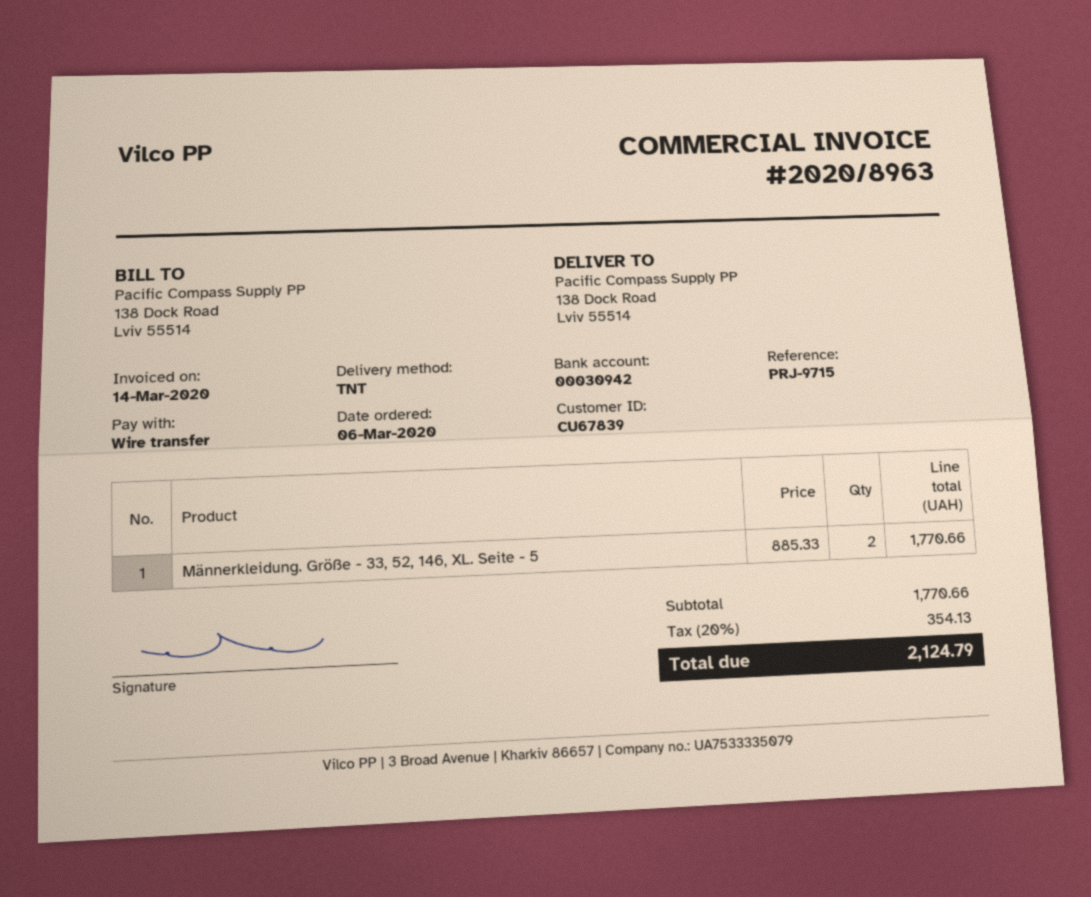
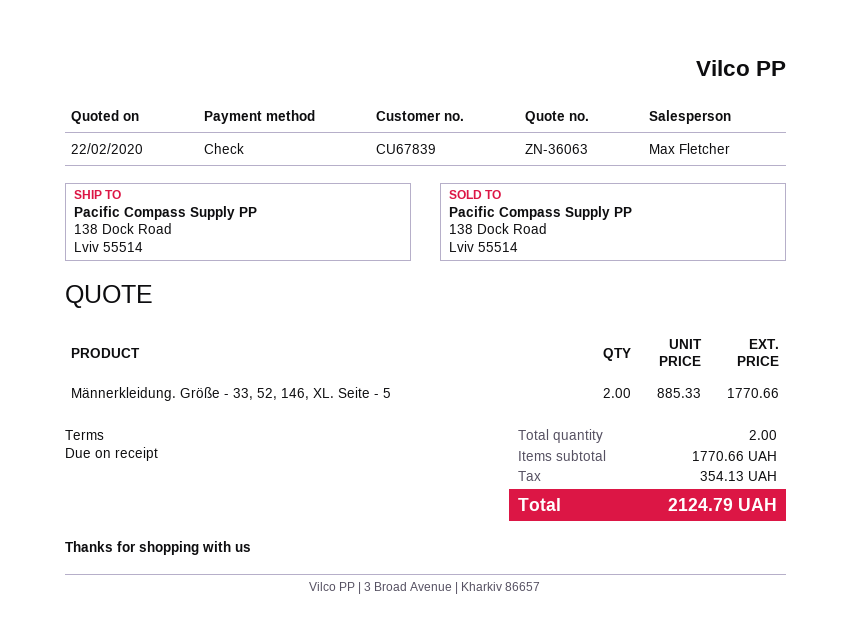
payment method: bank transfer -> cheque

